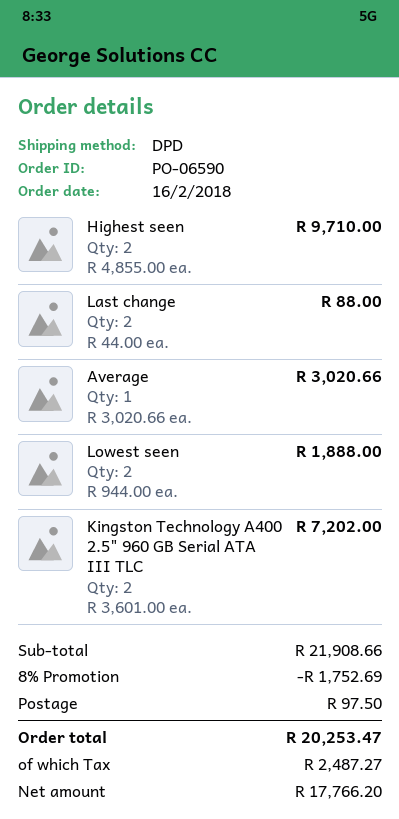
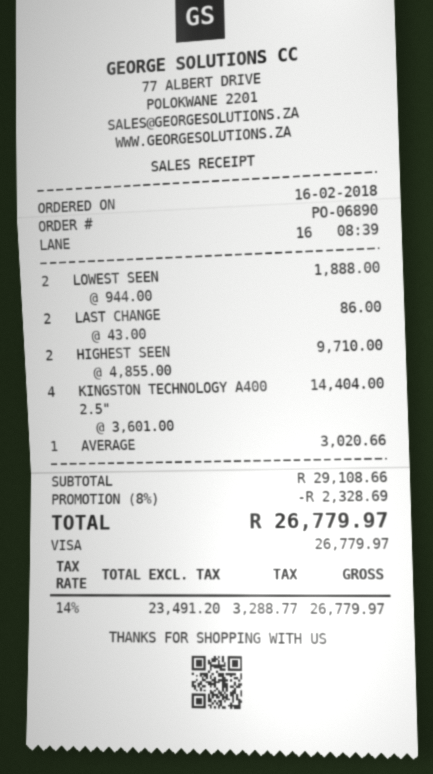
order number: PO-06590 -> PO-06890
Last change: 2 x 44.00 = 88.00 -> 2 x 43.00 = 86.00
Kingston Technology A400 2.5" 960 GB Serial ATA III TLC: 2 x 3601.00 = 7202.00 -> 4 x 3601.00 = 14404.00
subtotal: 21908.66 -> 29108.66
discount: 8% = 1752.69 -> 8% = 2328.69
shipping: 97.50 -> none
net: 17766.20 -> 23491.20
tax: 2487.27 -> 3288.77
total: 20253.47 -> 26779.97

